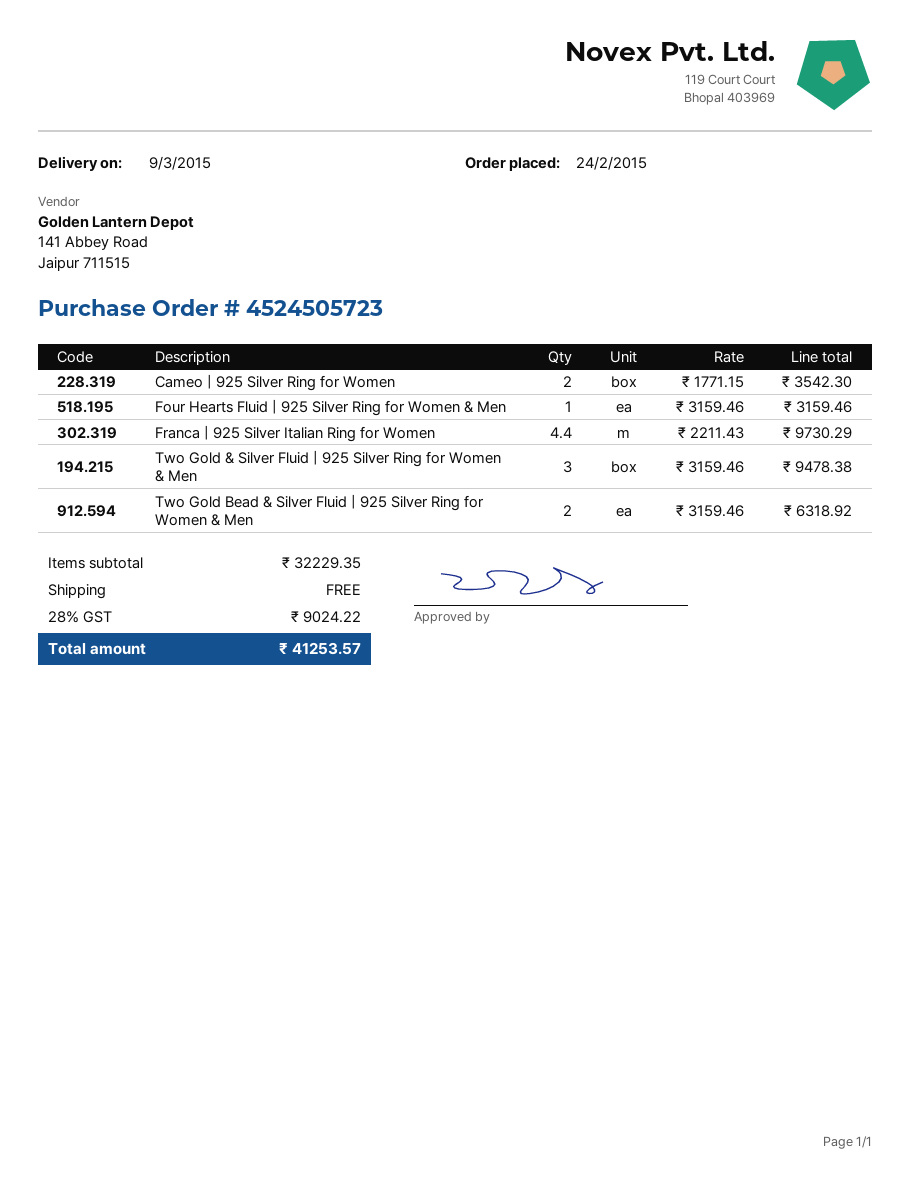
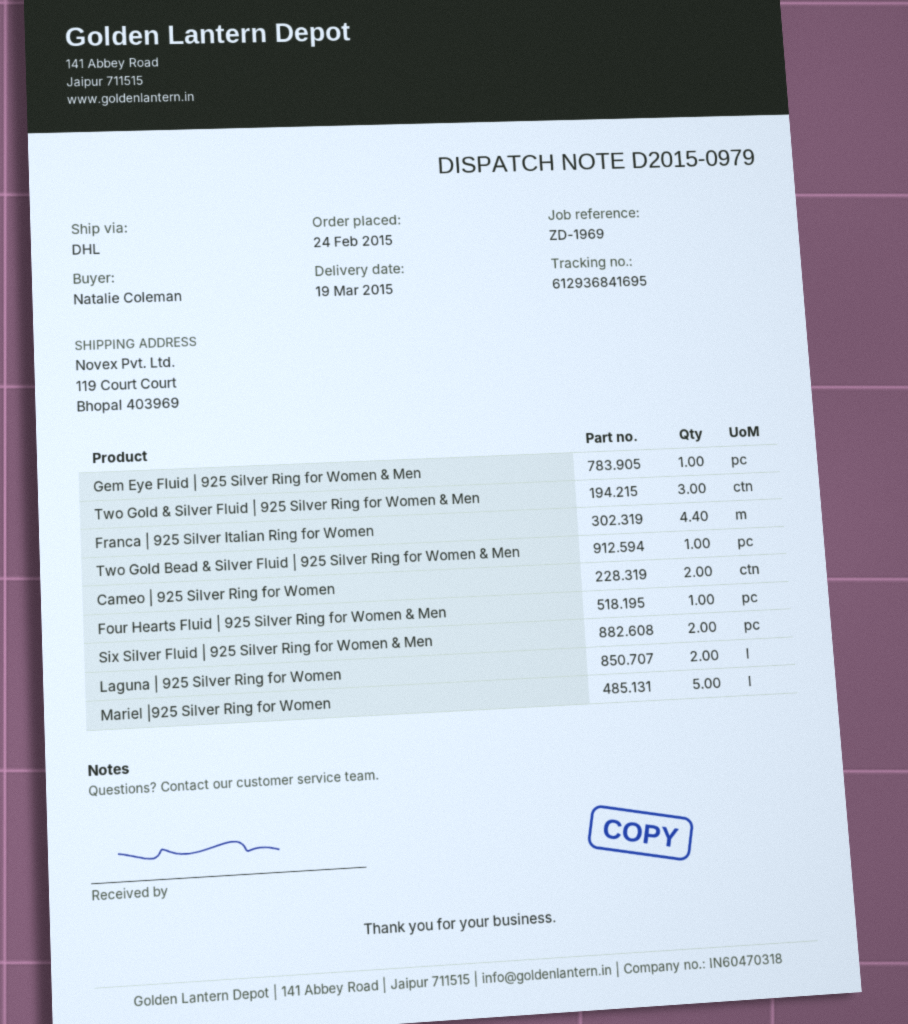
delivery date: 2015-03-09 -> 2015-03-19
Two Gold Bead & Silver Fluid | 925 Silver Ring for Women & Men: 2 -> 1
Gem Eye Fluid | 925 Silver Ring for Women & Men: none -> 1
Six Silver Fluid | 925 Silver Ring for Women & Men: none -> 2
Laguna | 925 Silver Ring for Women: none -> 2
Mariel |925 Silver Ring for Women: none -> 5

